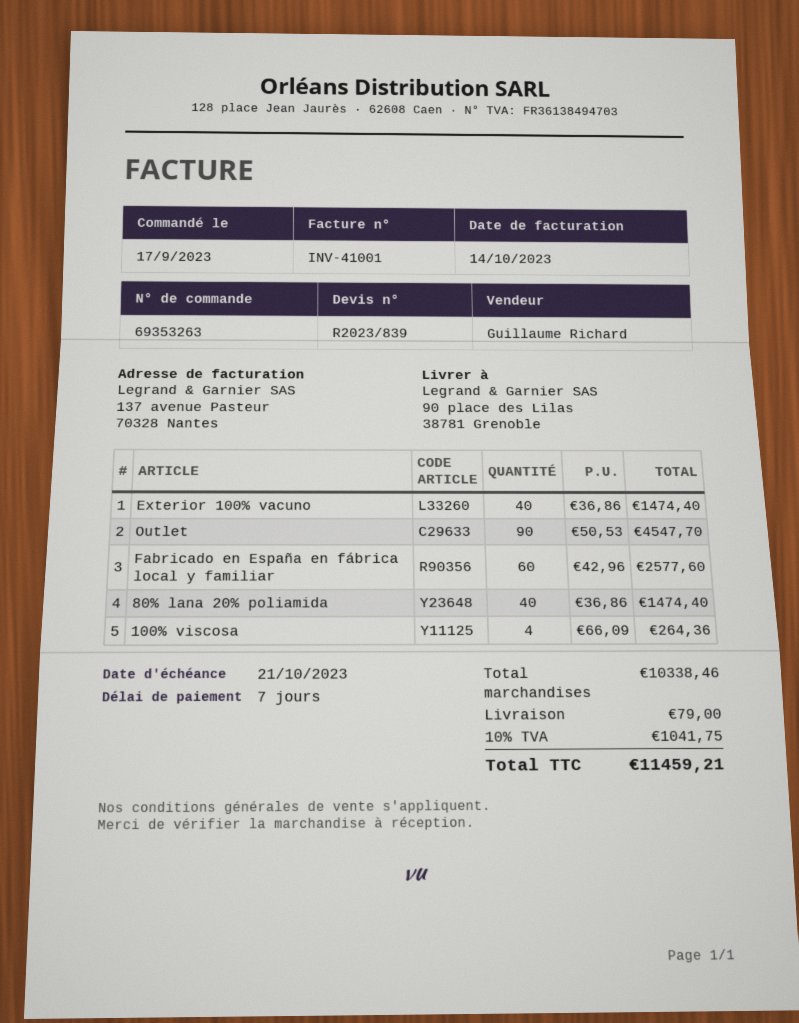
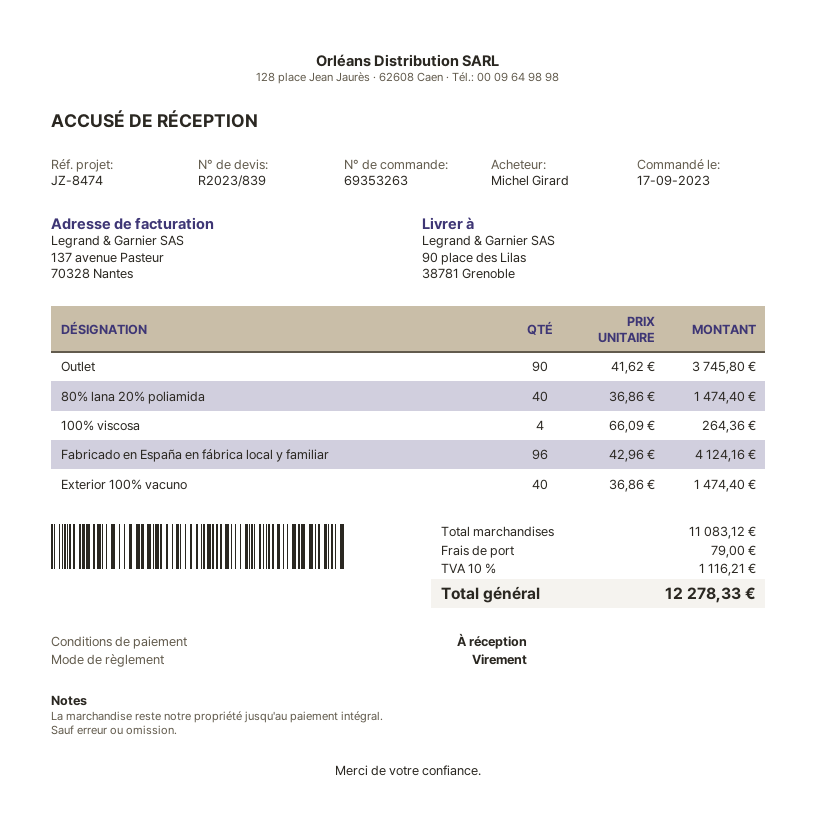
payment terms: 7 days -> on receipt
Outlet: 90 x 50.53 = 4547.70 -> 90 x 41.62 = 3745.80
Fabricado en España en fábrica local y familiar: 60 x 42.96 = 2577.60 -> 96 x 42.96 = 4124.16
subtotal: 10338.46 -> 11083.12
tax: 10% = 1041.75 -> 10% = 1116.21
total: 11459.21 -> 12278.33

